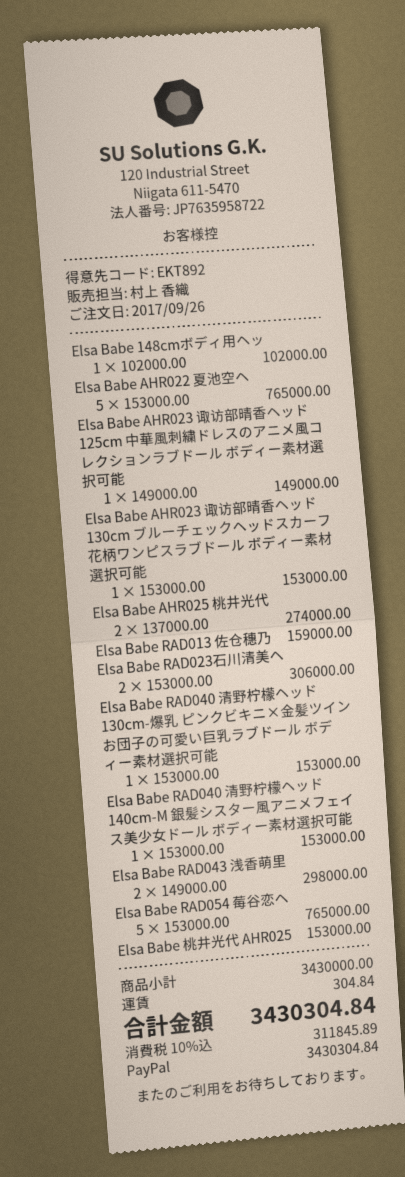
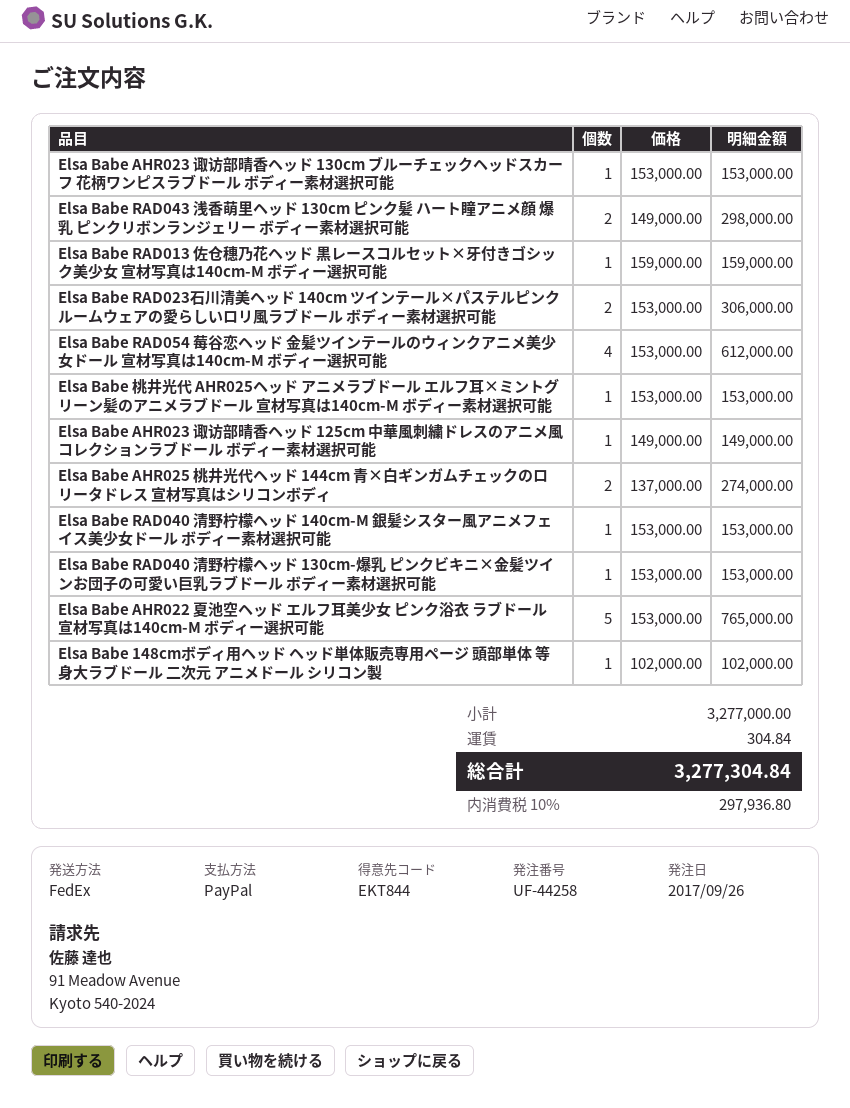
customer number: EKT892 -> EKT844
Elsa Babe RAD054 莓谷恋ヘ: 5 x 153000.00 = 765000.00 -> 4 x 153000.00 = 612000.00
subtotal: 3430000.00 -> 3277000.00
tax: 10% = 311845.89 -> 10% = 297936.80
total: 3430304.84 -> 3277304.84

